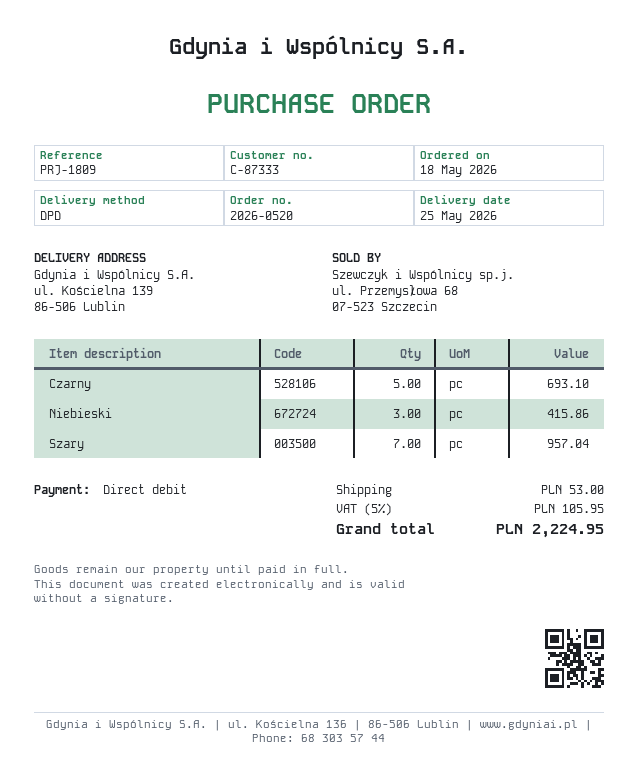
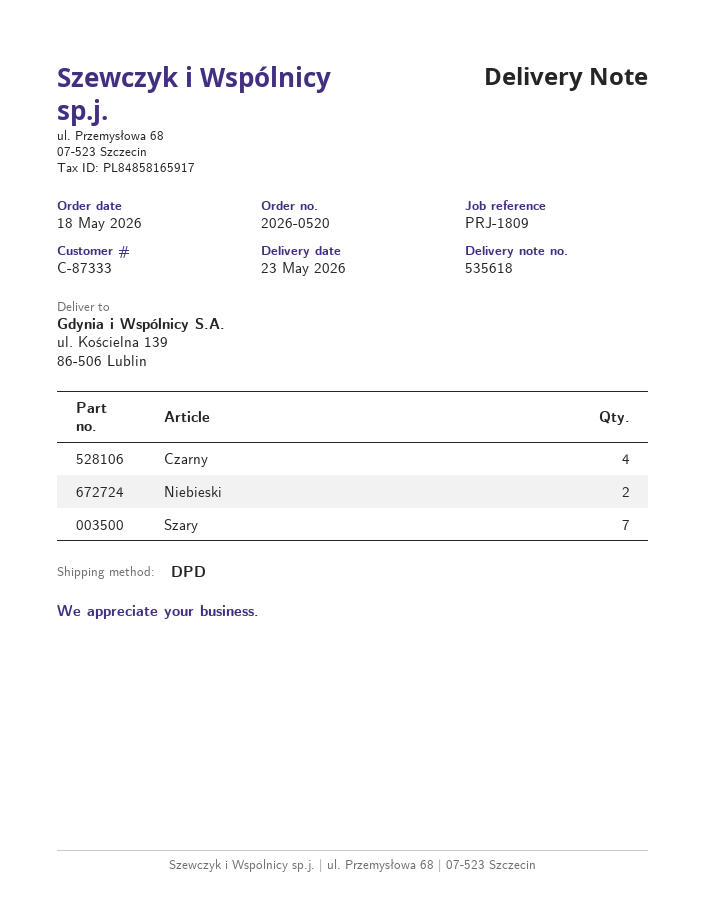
delivery date: 2026-05-25 -> 2026-05-23
Czarny: 5 -> 4
Niebieski: 3 -> 2

